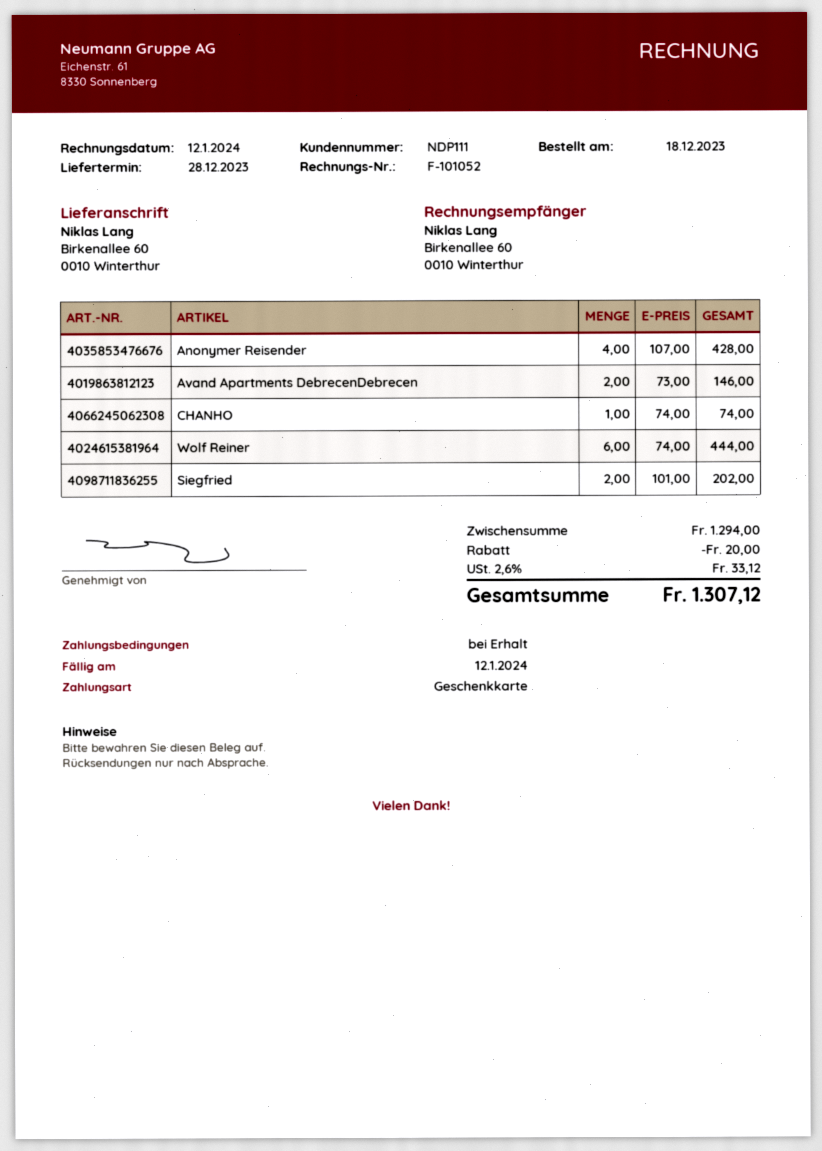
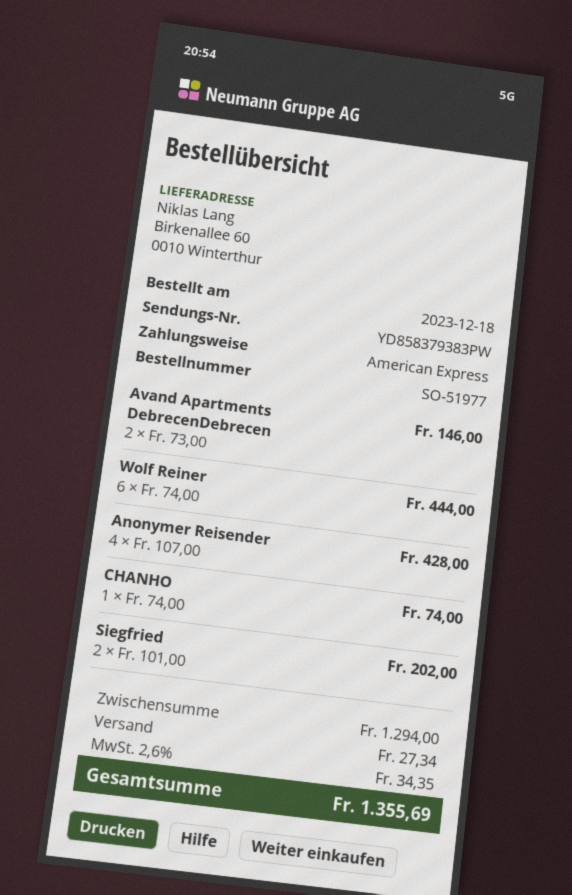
payment method: gift card -> American Express
discount: 20.00 -> none
shipping: none -> 27.34
tax: 2.6% = 33.12 -> 2.6% = 34.35
total: 1307.12 -> 1355.69

